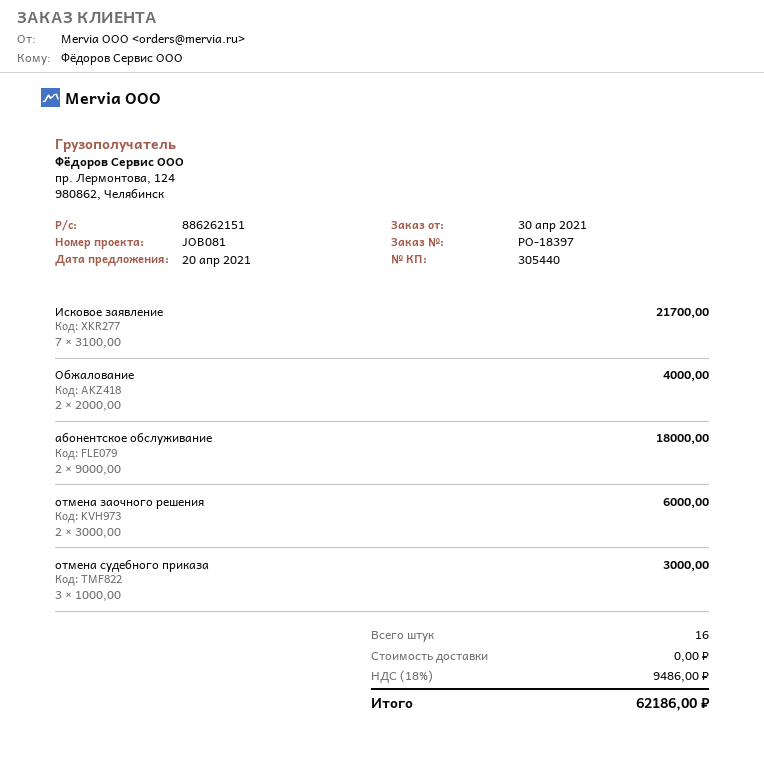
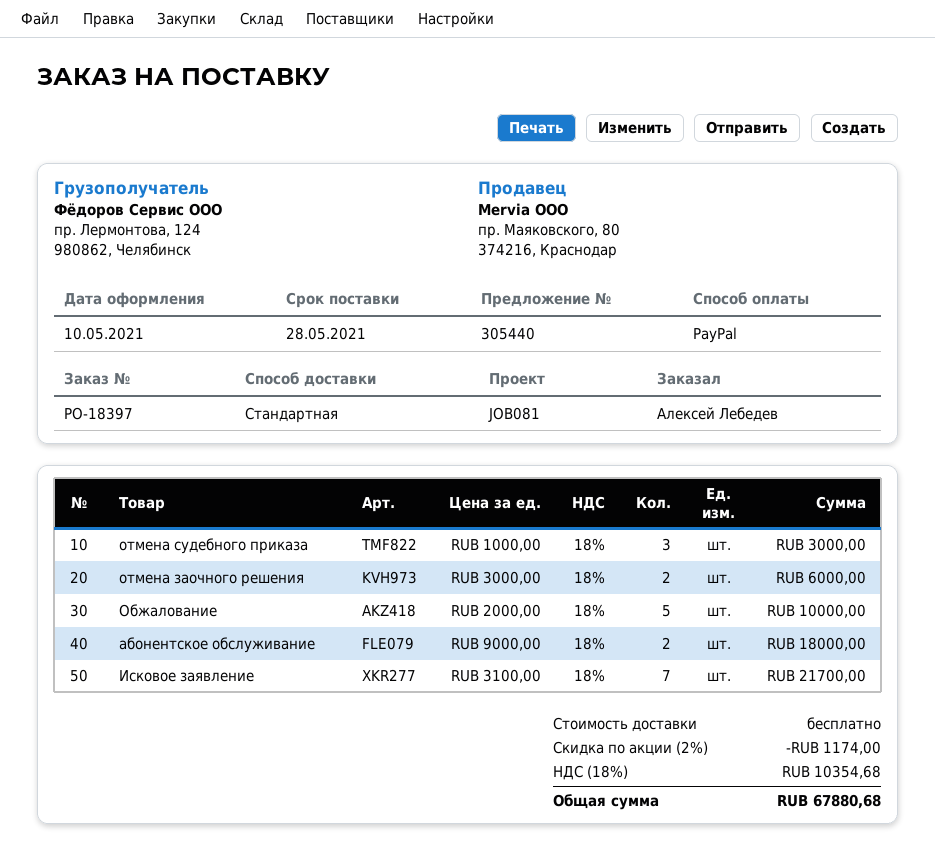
order date: 2021-04-30 -> 2021-05-10
Обжалование: 2 x 2000.00 = 4000.00 -> 5 x 2000.00 = 10000.00
discount: none -> 2% = 1174.00
tax: 18% = 9486.00 -> 18% = 10354.68
total: 62186.00 -> 67880.68

